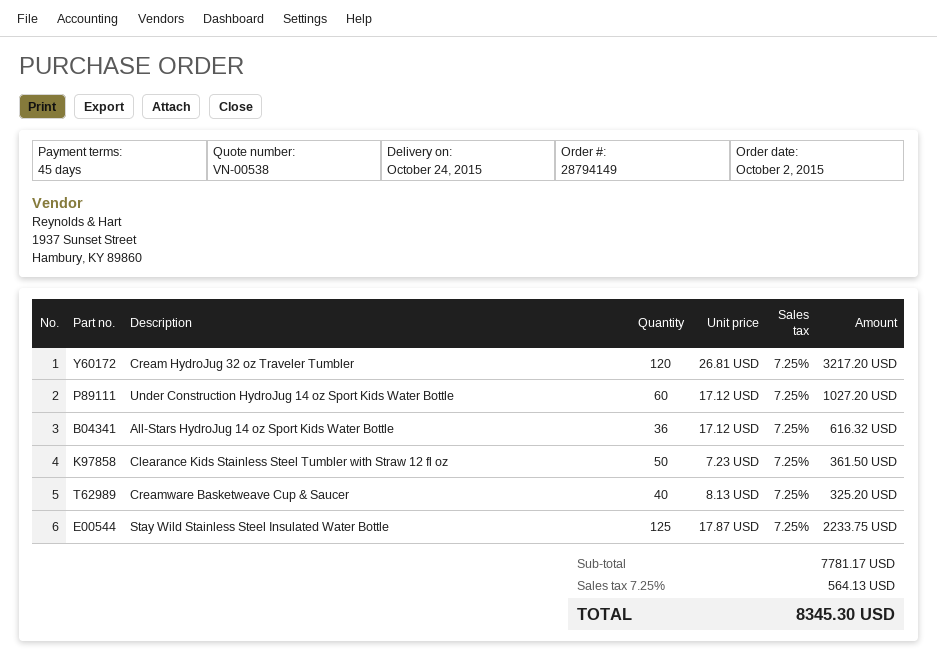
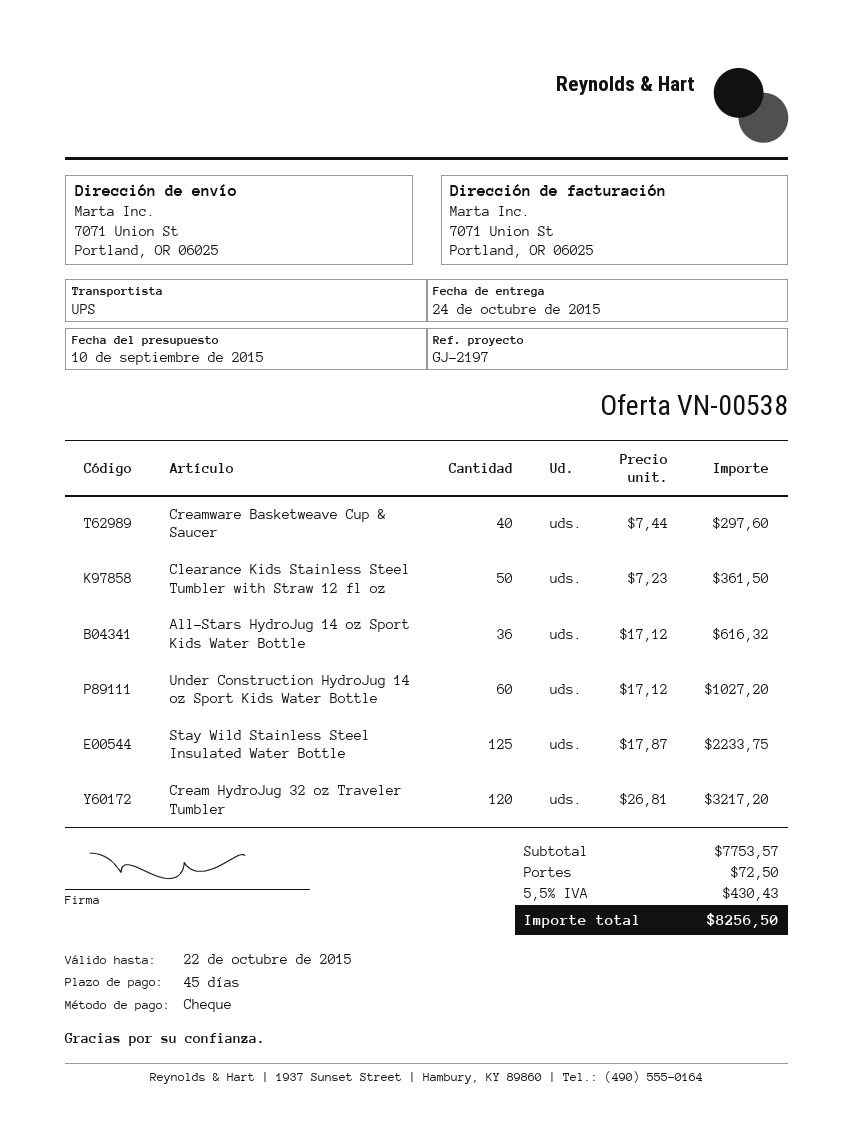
Creamware Basketweave Cup & Saucer: 40 x 8.13 = 325.20 -> 40 x 7.44 = 297.60
subtotal: 7781.17 -> 7753.57
shipping: none -> 72.50
tax: 7.25% = 564.13 -> 5.5% = 430.43
total: 8345.30 -> 8256.50

